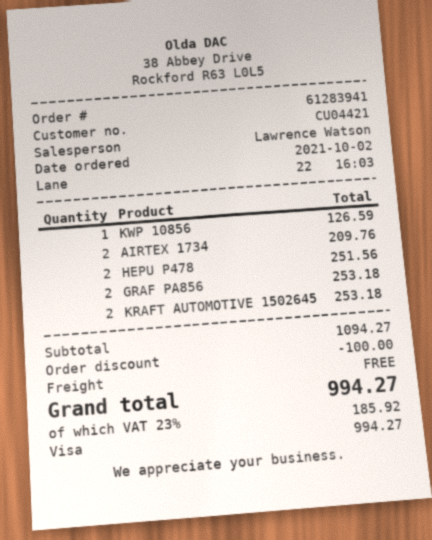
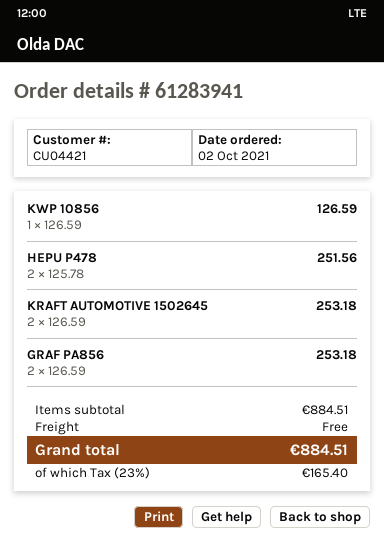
AIRTEX 1734: 2 for 209.76 -> none
subtotal: 1094.27 -> 884.51
discount: 100.00 -> none
tax: 23% = 185.92 -> 23% = 165.40
total: 994.27 -> 884.51

